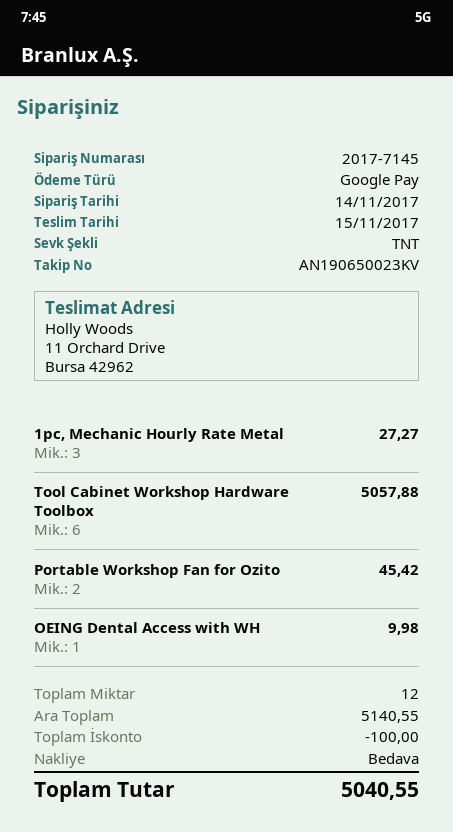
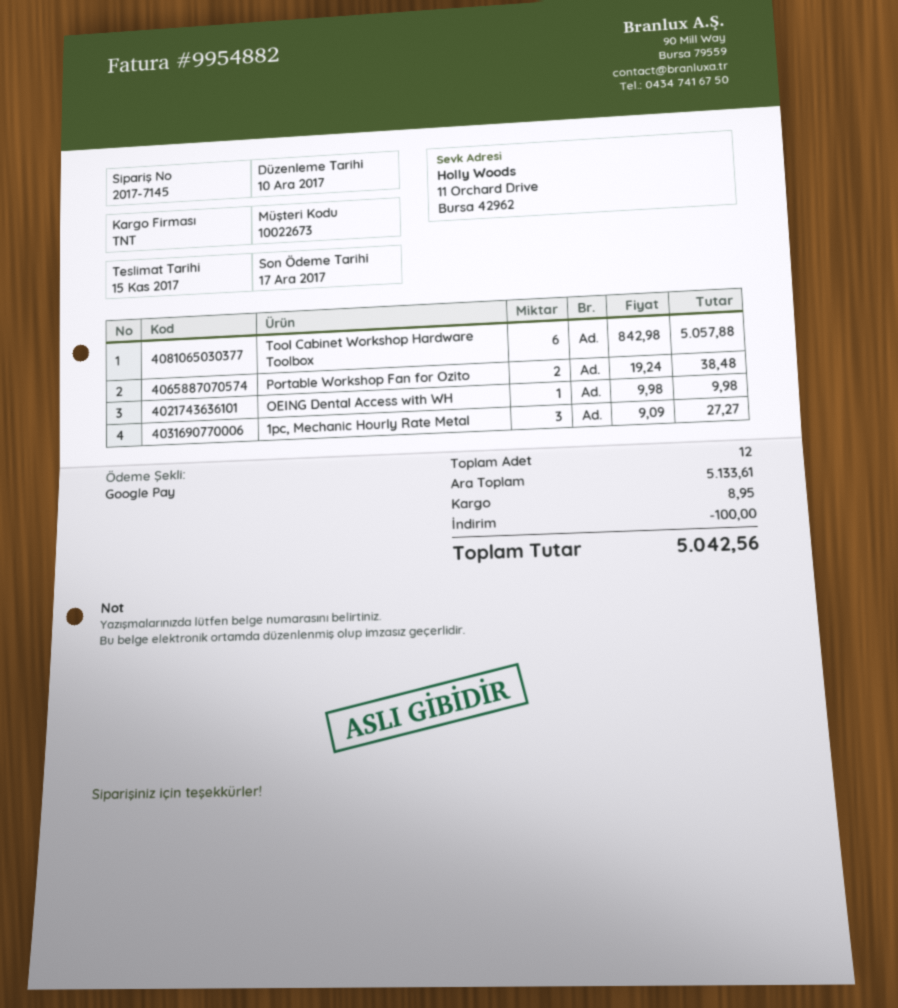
Portable Workshop Fan for Ozito: 2 for 45.42 -> 2 for 38.48
subtotal: 5140.55 -> 5133.61
shipping: 0.00 -> 8.95
total: 5040.55 -> 5042.56

